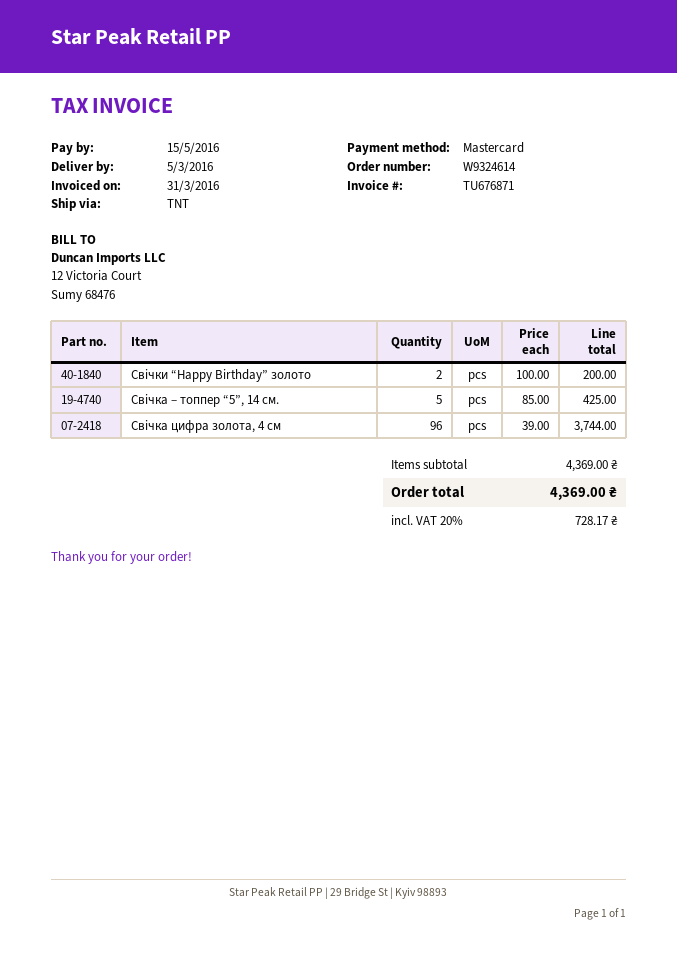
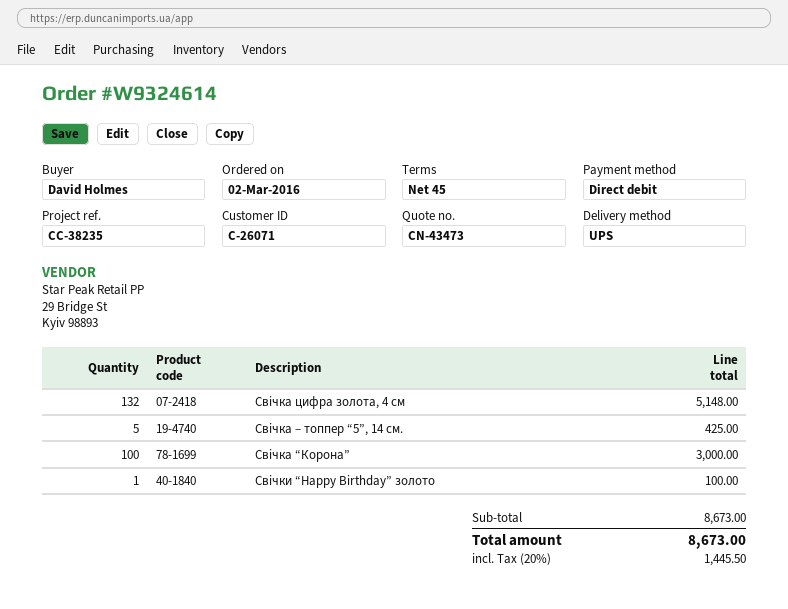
payment method: Mastercard -> direct debit
shipping method: TNT -> UPS
Свічки “Happy Birthday” золото: 2 for 200.00 -> 1 for 100.00
Свічка цифра золота, 4 см: 96 for 3744.00 -> 132 for 5148.00
Свічка “Корона”: none -> 100 for 3000.00
subtotal: 4369.00 -> 8673.00
tax: 20% = 728.17 -> 20% = 1445.50
total: 4369.00 -> 8673.00

